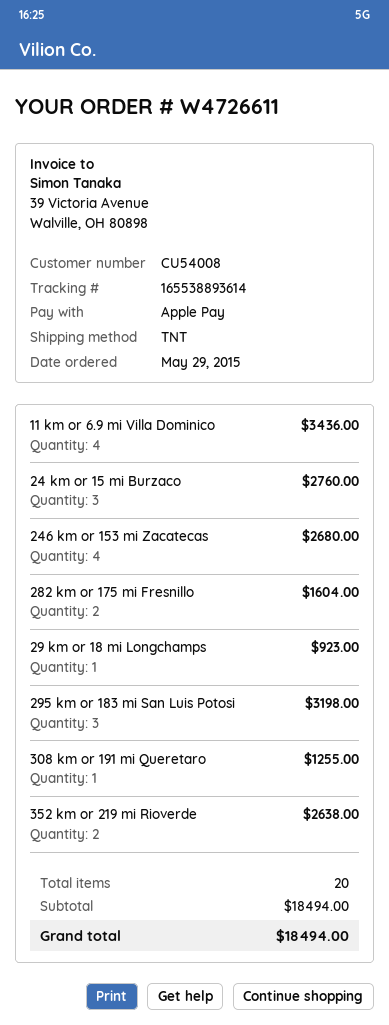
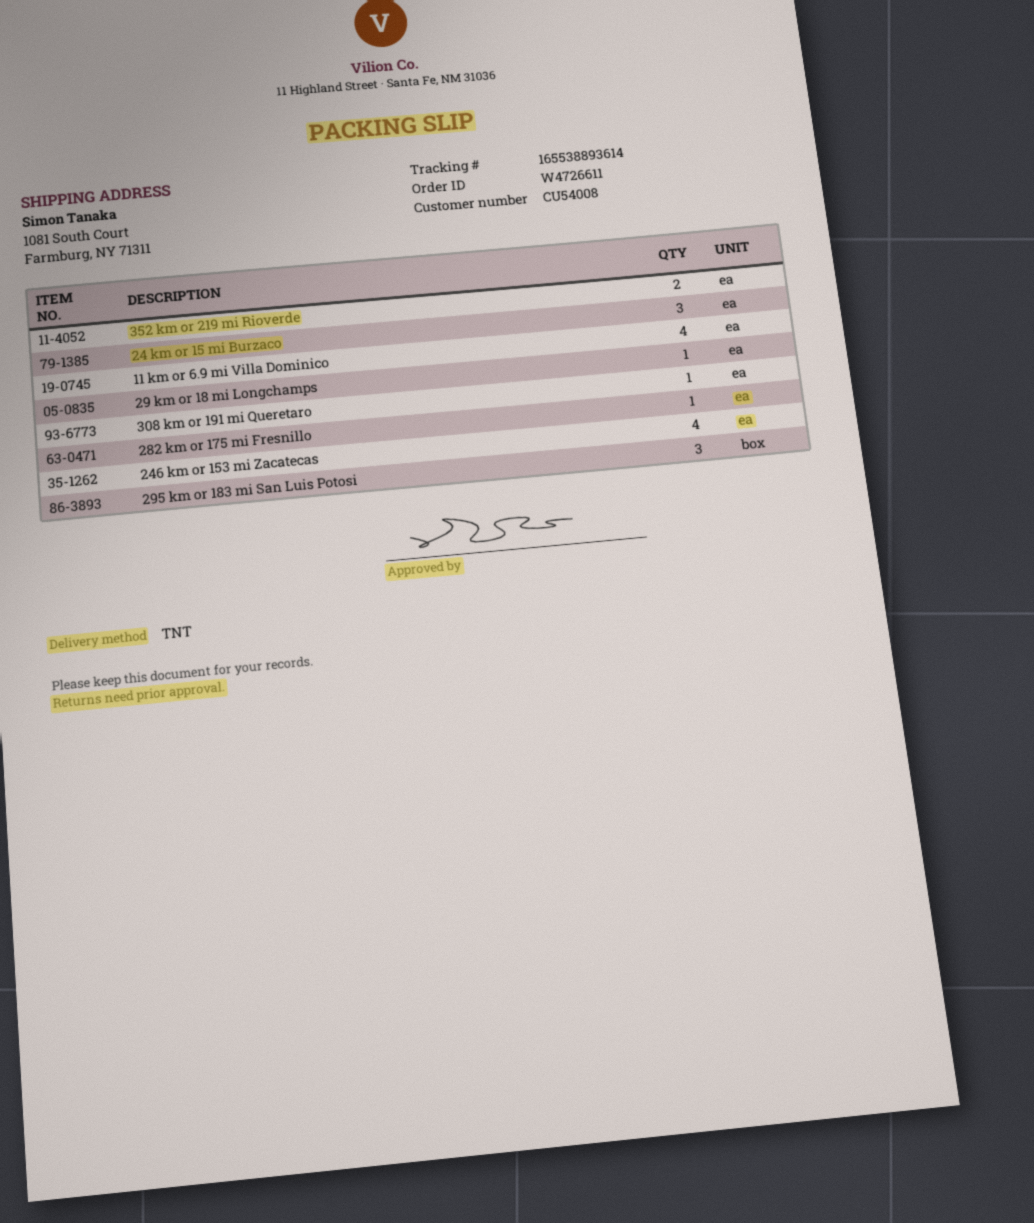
282 km or 175 mi Fresnillo: 2 -> 1

